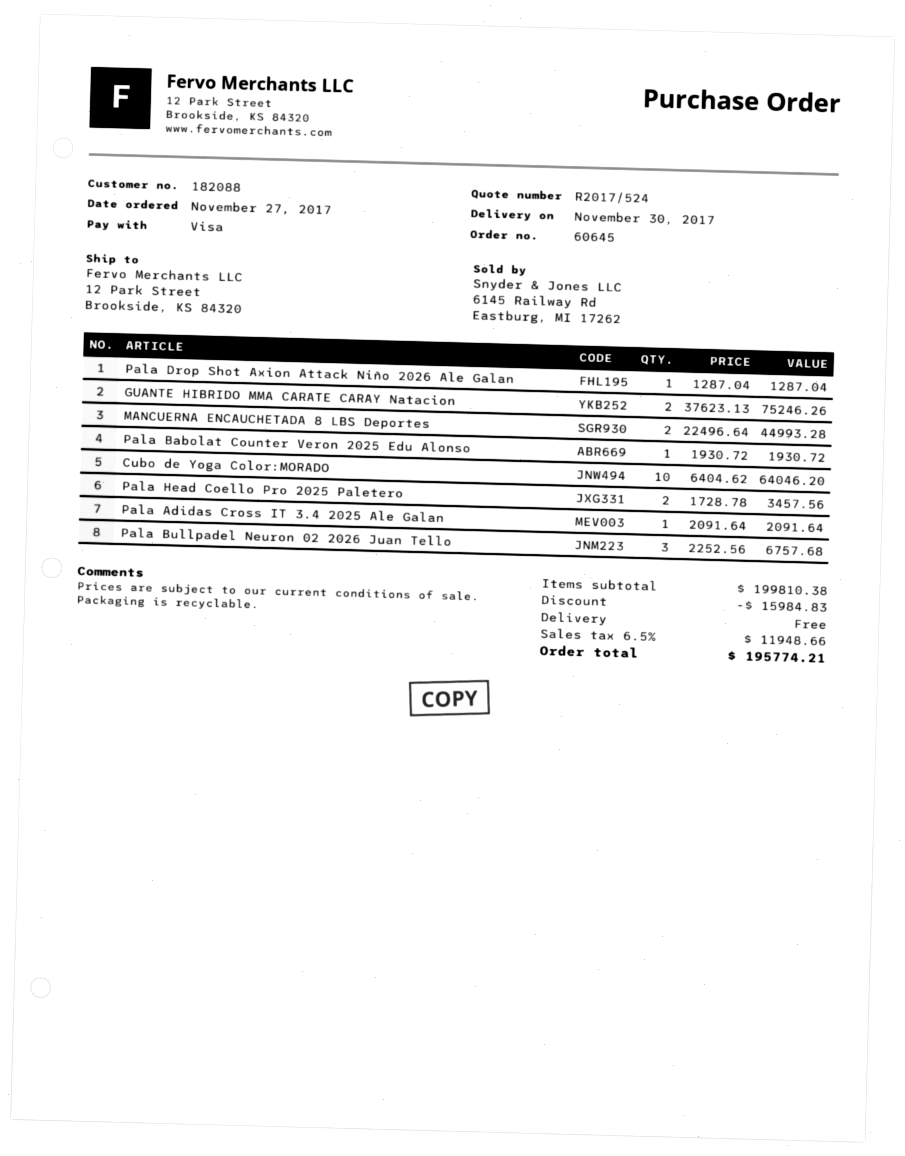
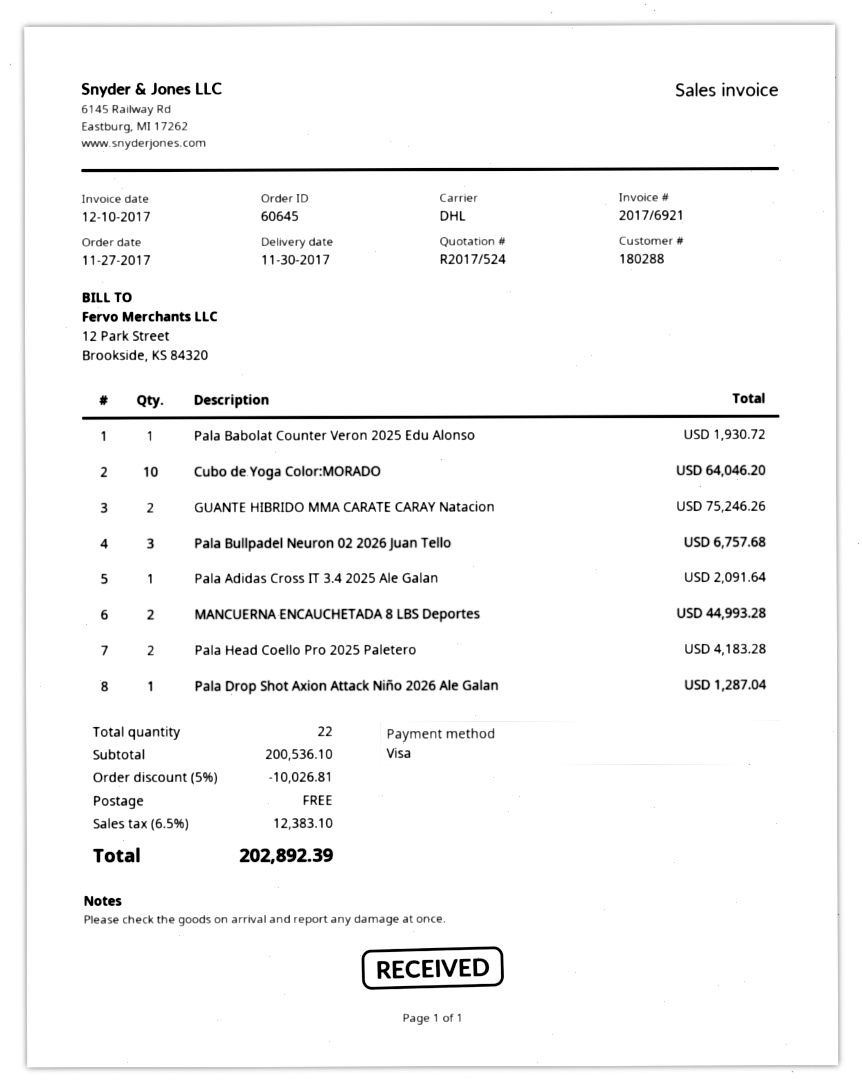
customer number: 182088 -> 180288
Pala Head Coello Pro 2025 Paletero: 2 for 3457.56 -> 2 for 4183.28
subtotal: 199810.38 -> 200536.10
discount: 15984.83 -> 10026.81
tax: 6.5% = 11948.66 -> 6.5% = 12383.10
total: 195774.21 -> 202892.39

